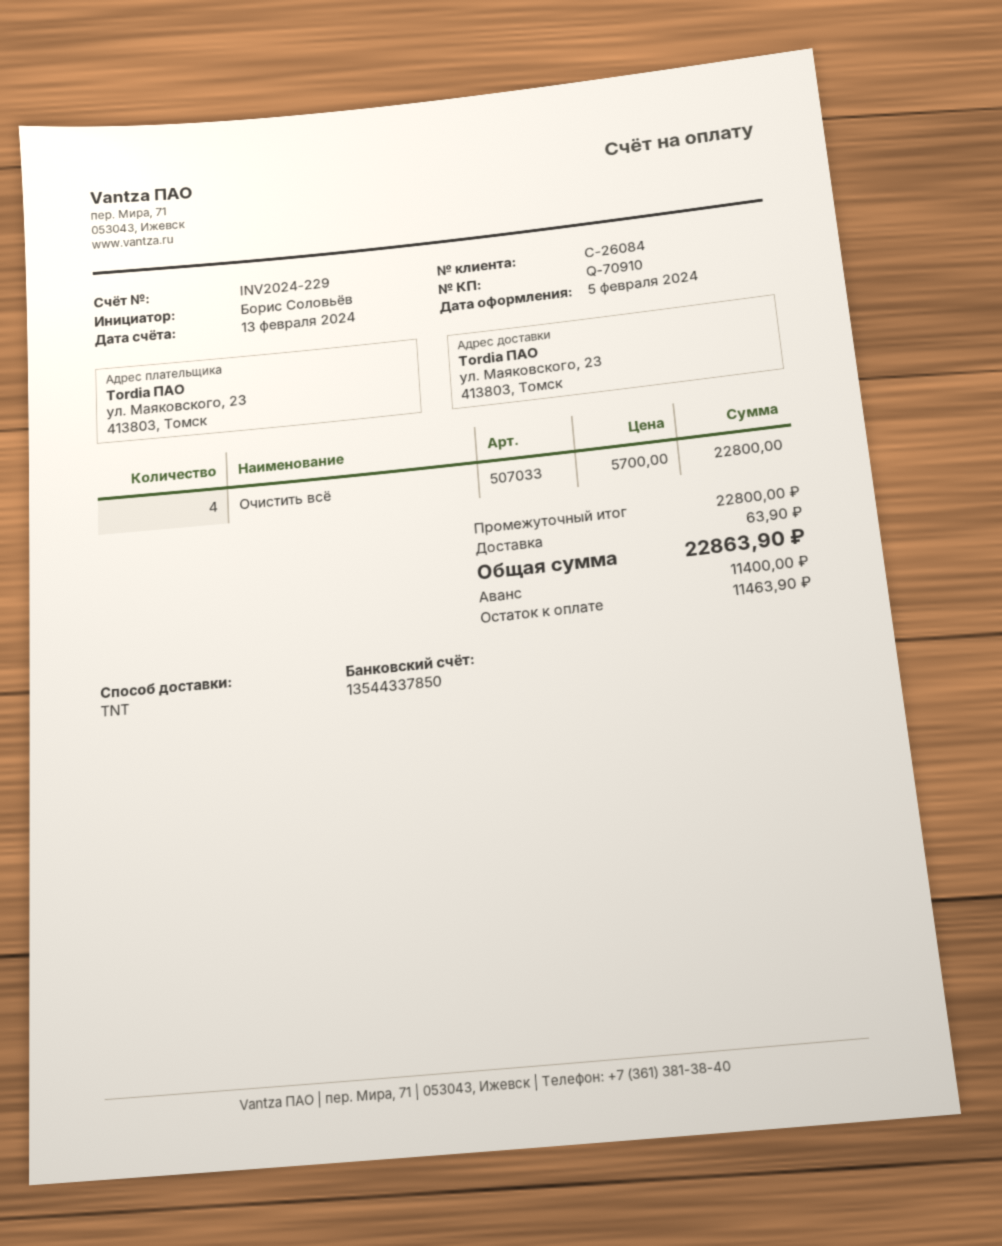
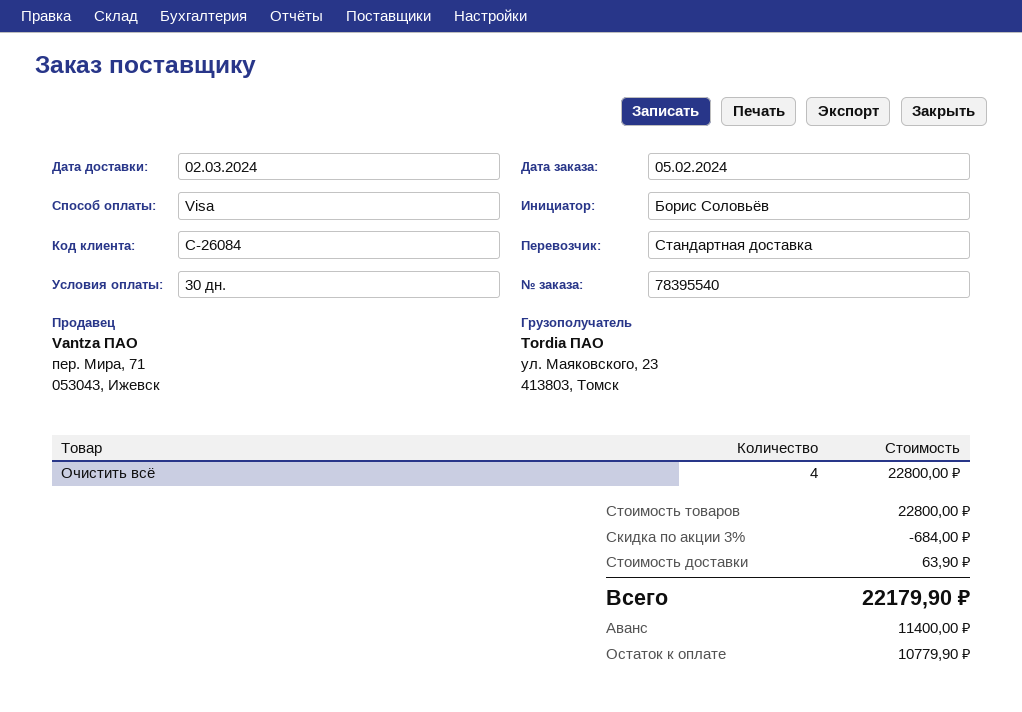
shipping method: TNT -> standard
discount: none -> 3% = 684.00
total: 22863.90 -> 22179.90
balance: 11463.90 -> 10779.90

